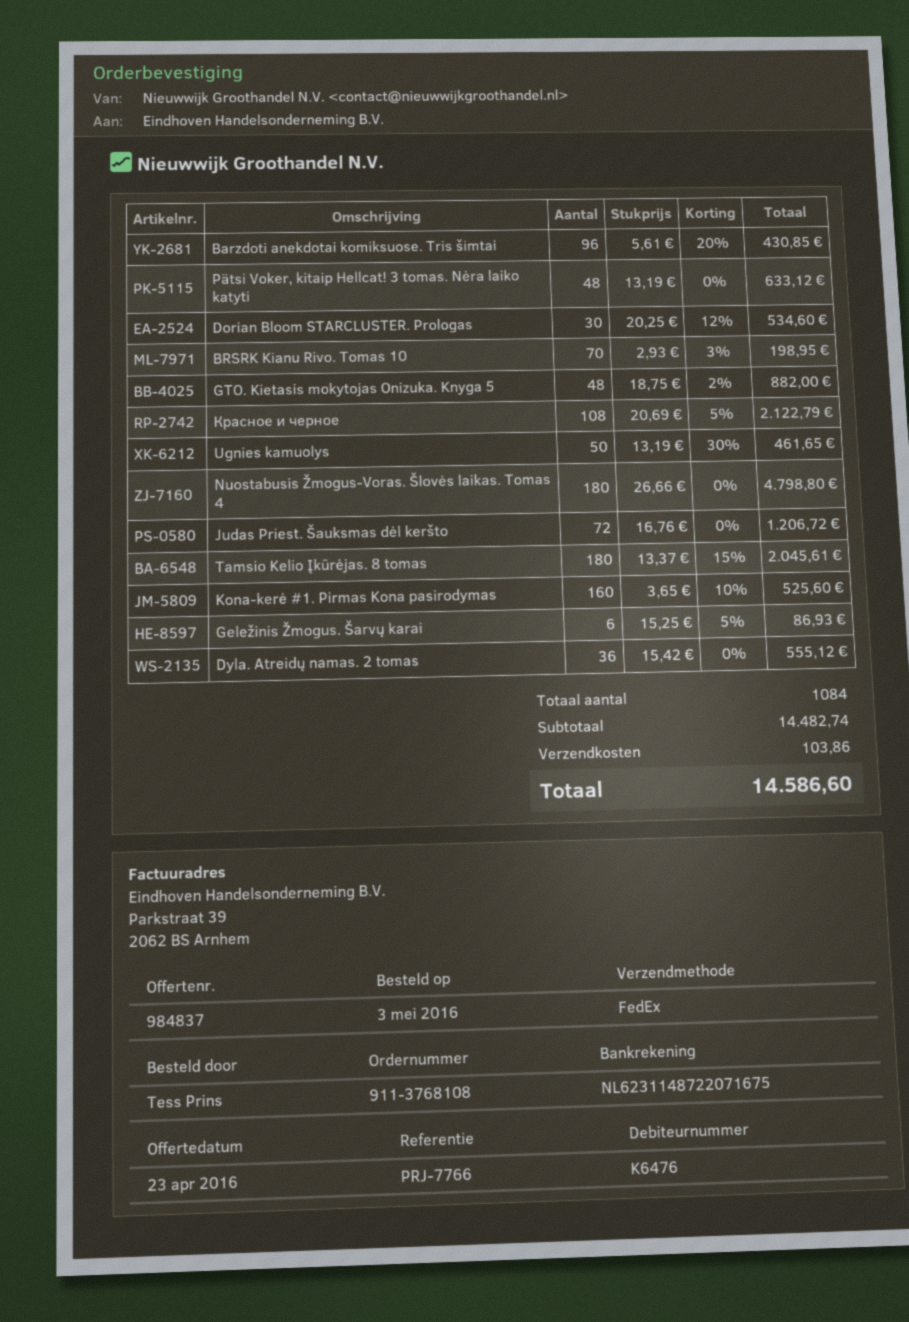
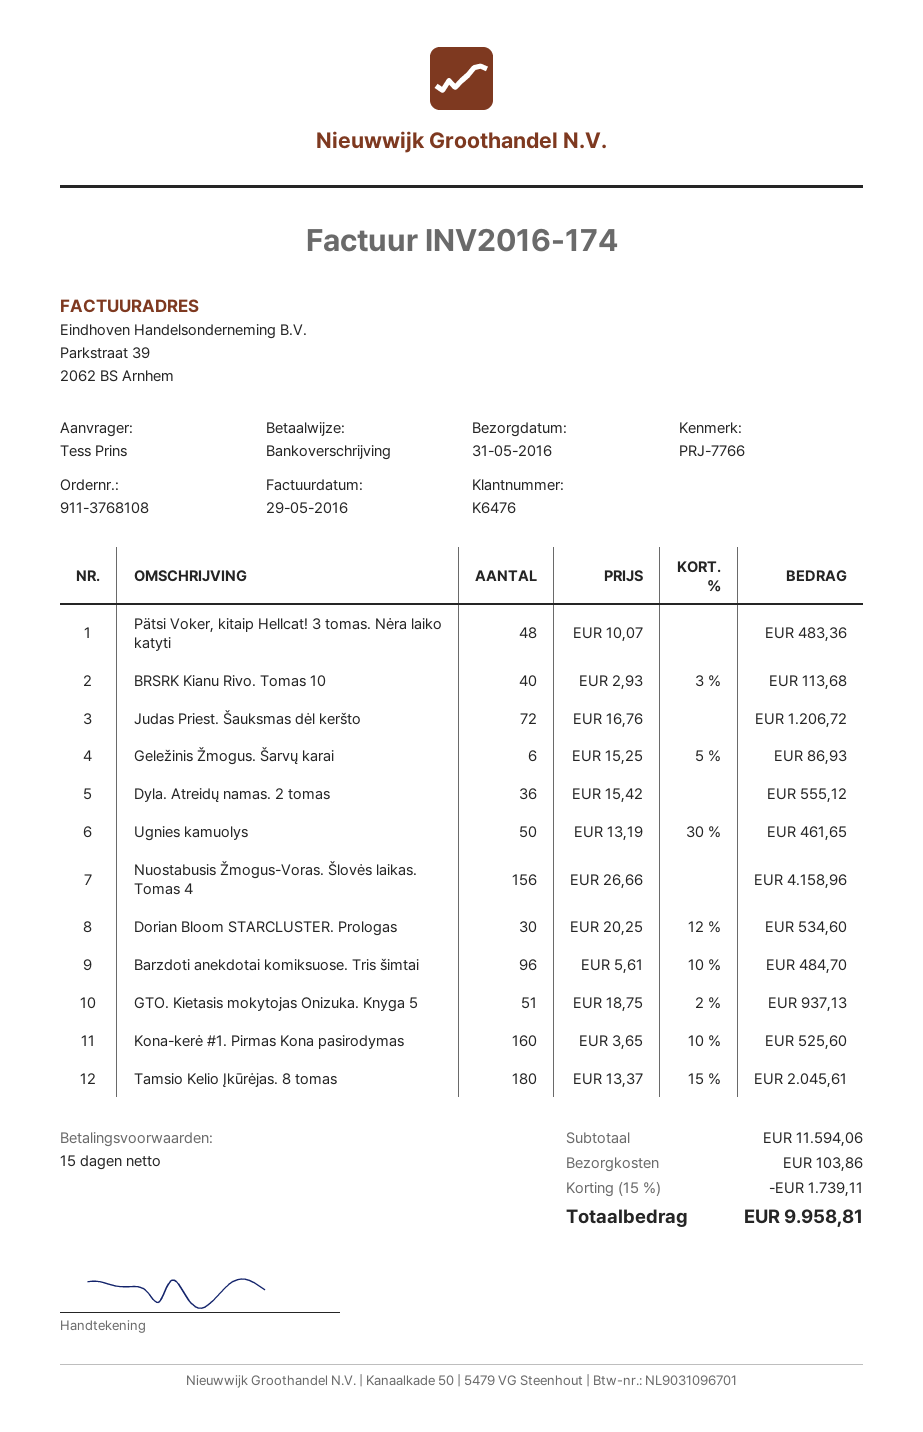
Barzdoti anekdotai komiksuose. Tris šimtai: 96 x 5.61 - 20% = 430.85 -> 96 x 5.61 - 10% = 484.70
Pätsi Voker, kitaip Hellcat! 3 tomas. Nėra laiko katyti: 48 x 13.19 = 633.12 -> 48 x 10.07 = 483.36
BRSRK Kianu Rivo. Tomas 10: 70 x 2.93 - 3% = 198.95 -> 40 x 2.93 - 3% = 113.68
GTO. Kietasis mokytojas Onizuka. Knyga 5: 48 x 18.75 - 2% = 882.00 -> 51 x 18.75 - 2% = 937.13
Красное и черное: 108 x 20.69 - 5% = 2122.79 -> none
Nuostabusis Žmogus-Voras. Šlovės laikas. Tomas 4: 180 x 26.66 = 4798.80 -> 156 x 26.66 = 4158.96
subtotal: 14482.74 -> 11594.06
discount: none -> 15% = 1739.11
total: 14586.60 -> 9958.81

